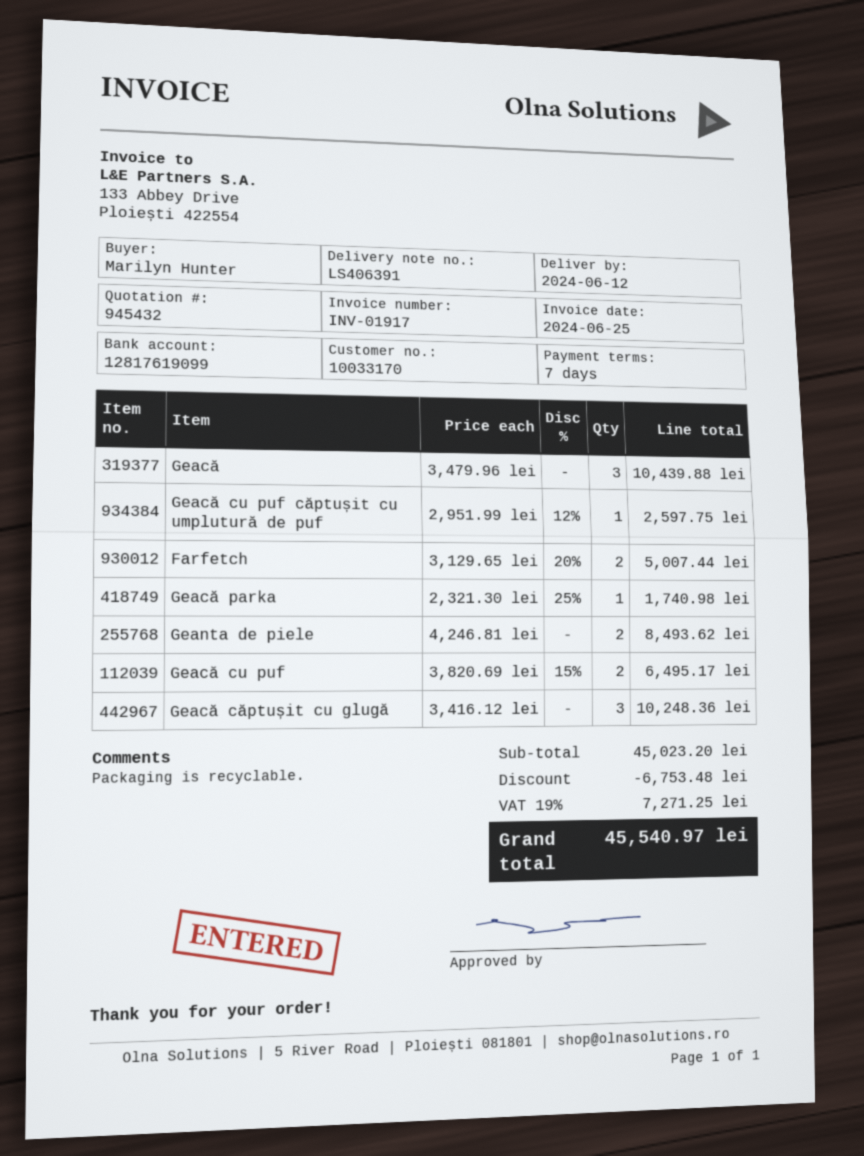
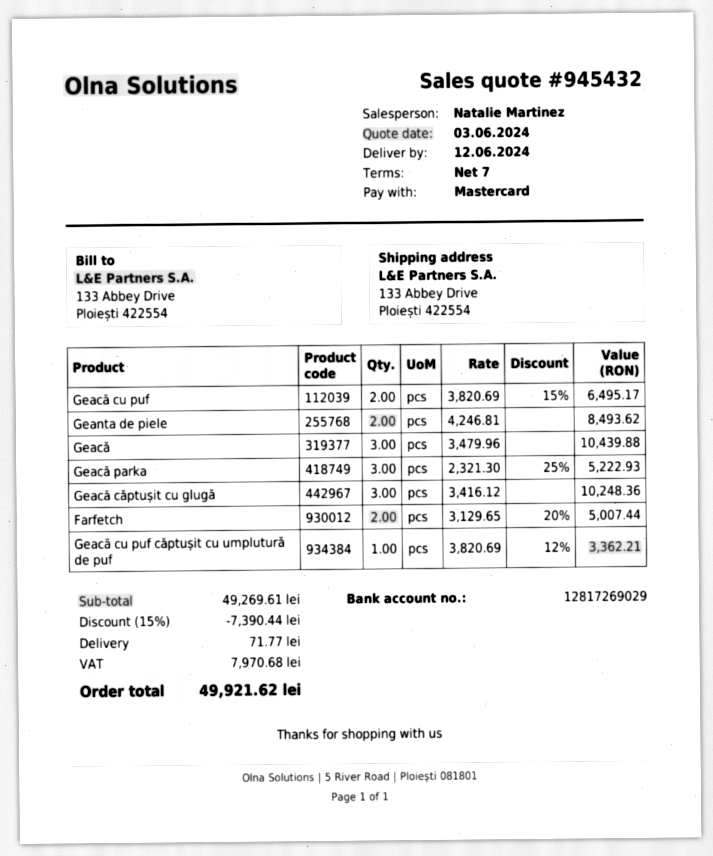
bank account: 12817619099 -> 12817269029
Geacă cu puf căptușit cu umplutură de puf: 1 x 2951.99 - 12% = 2597.75 -> 1 x 3820.69 - 12% = 3362.21
Geacă parka: 1 x 2321.30 - 25% = 1740.98 -> 3 x 2321.30 - 25% = 5222.93
subtotal: 45023.20 -> 49269.61
discount: 6753.48 -> 7390.44
shipping: none -> 71.77
tax: 7271.25 -> 7970.68
total: 45540.97 -> 49921.62

